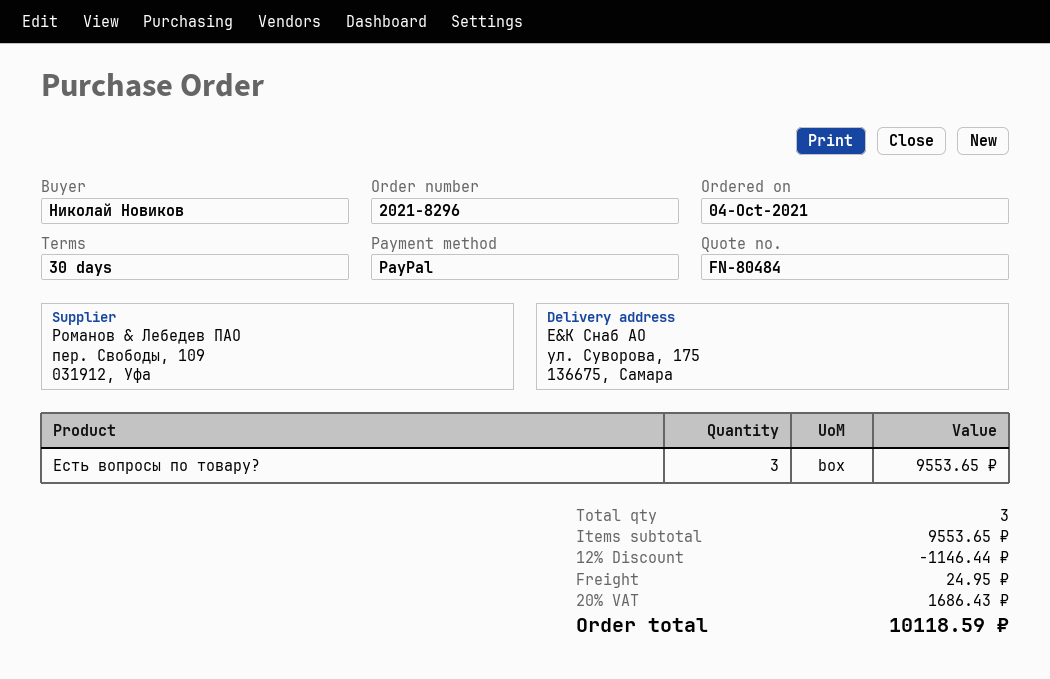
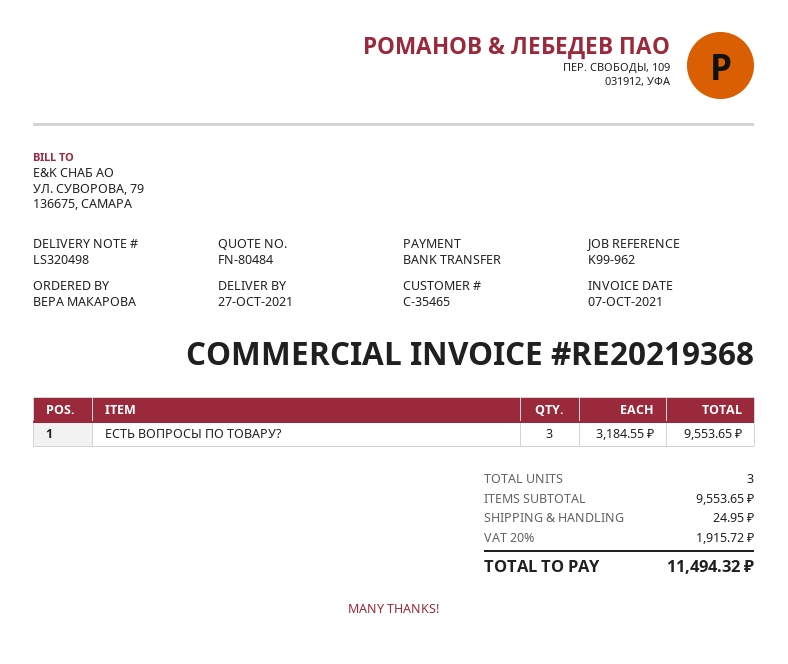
ordered by: Николай Новиков -> ВЕРА МАКАРОВА
payment method: PayPal -> bank transfer
discount: 12% = 1146.44 -> none
tax: 20% = 1686.43 -> 20% = 1915.72
total: 10118.59 -> 11494.32

